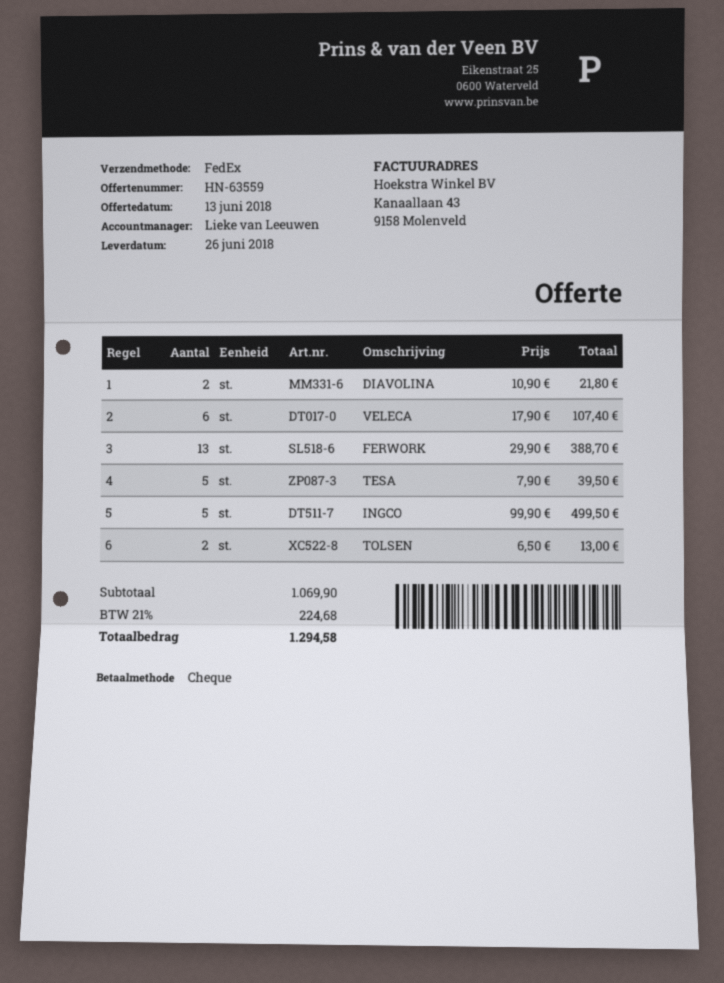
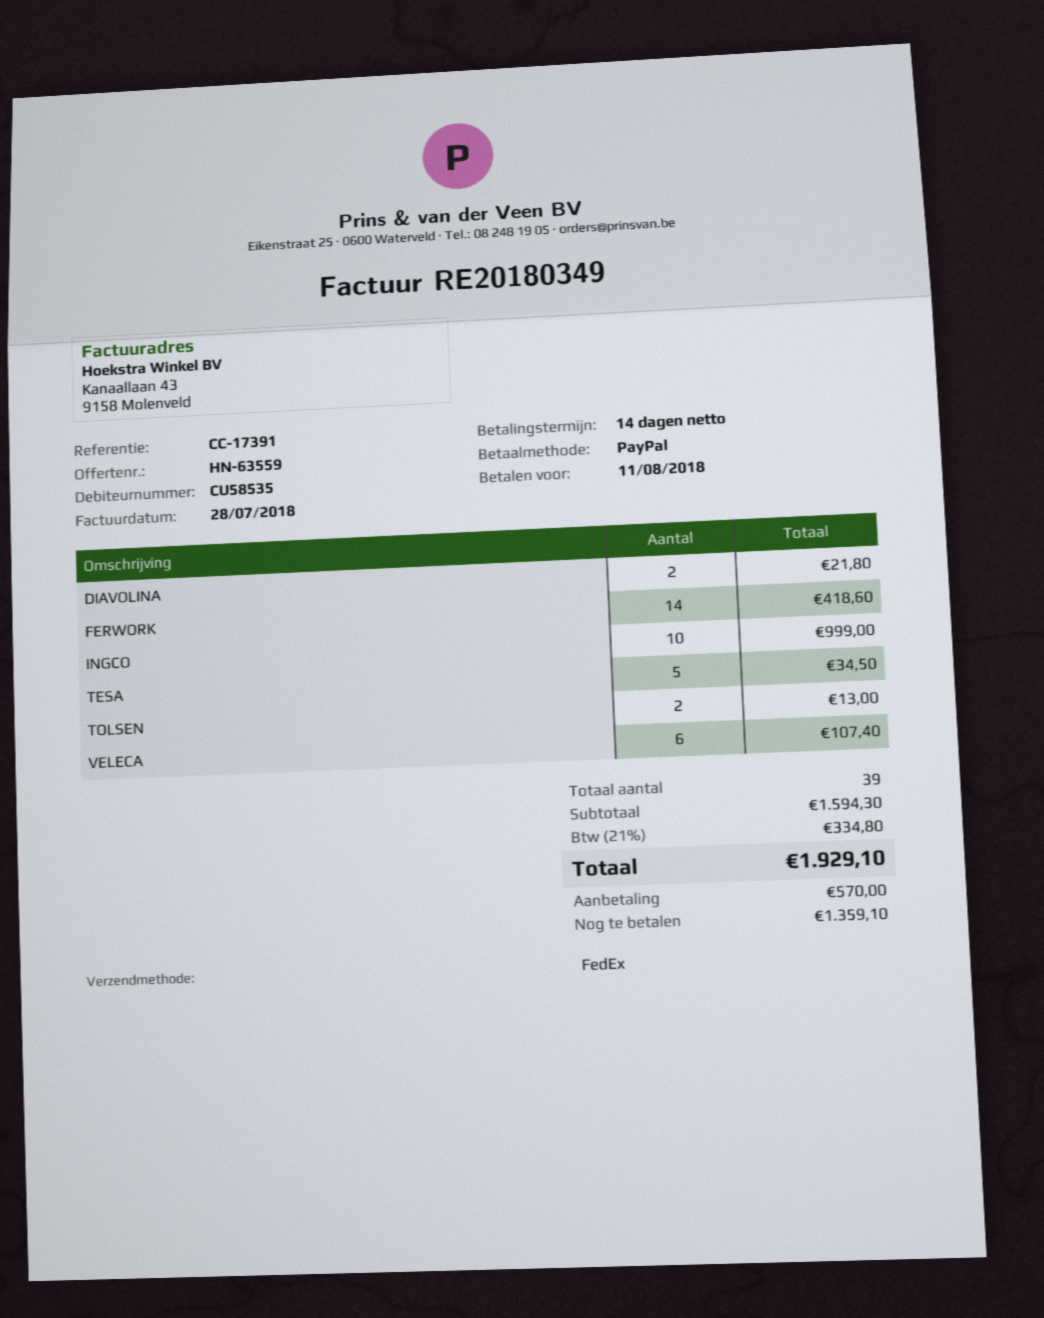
payment method: cheque -> PayPal
FERWORK: 13 for 388.70 -> 14 for 418.60
TESA: 5 for 39.50 -> 5 for 34.50
INGCO: 5 for 499.50 -> 10 for 999.00
subtotal: 1069.90 -> 1594.30
tax: 21% = 224.68 -> 21% = 334.80
total: 1294.58 -> 1929.10

